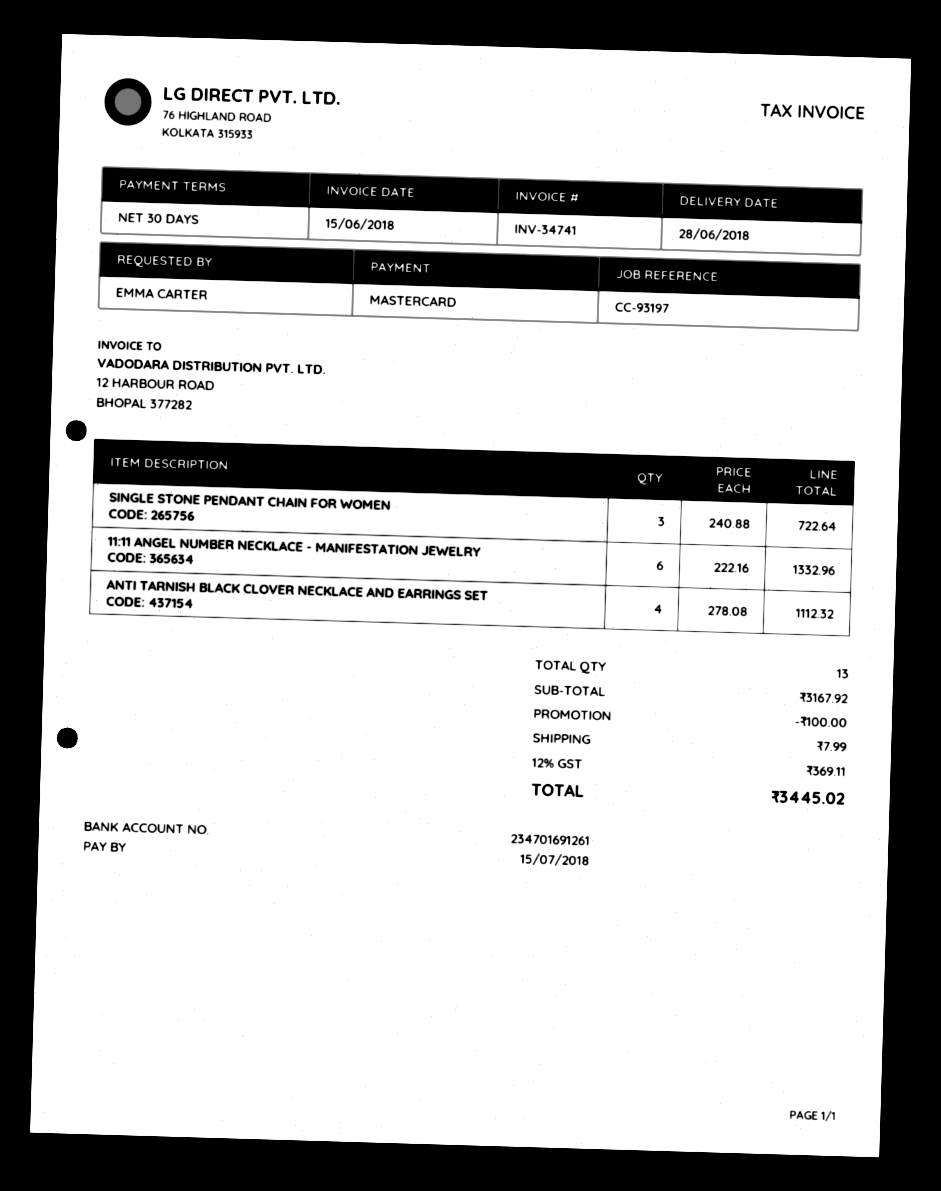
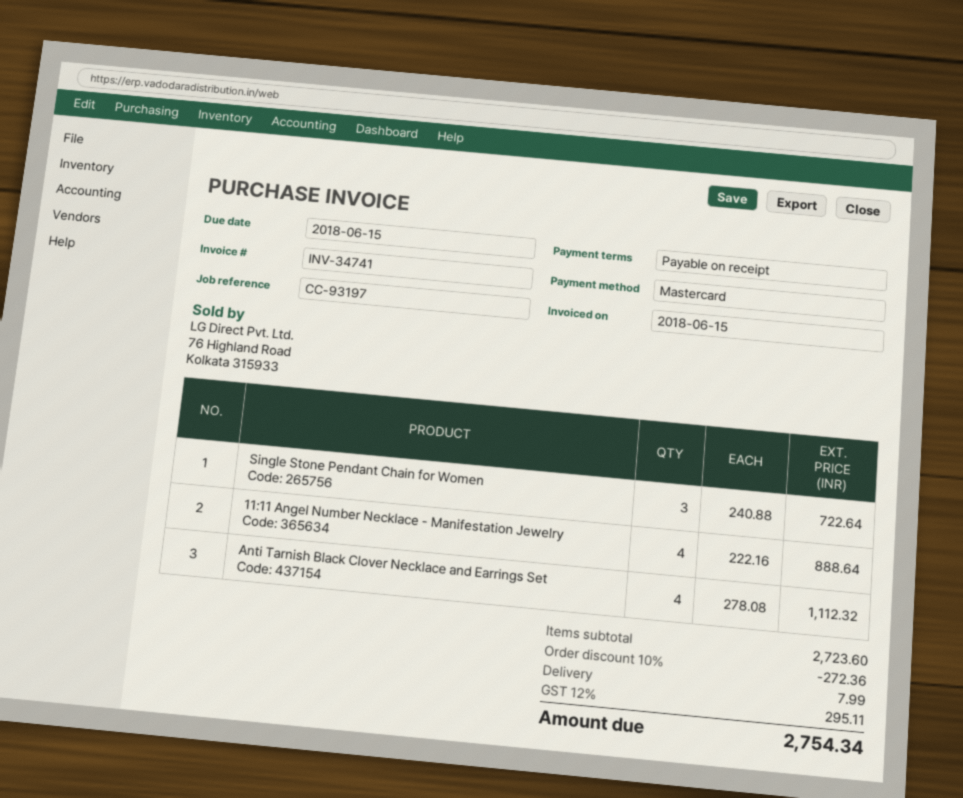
payment terms: 30 days -> on receipt
due date: 2018-07-15 -> 2018-06-15
11:11 ANGEL NUMBER NECKLACE - MANIFESTATION JEWELRY: 6 x 222.16 = 1332.96 -> 4 x 222.16 = 888.64
subtotal: 3167.92 -> 2723.60
discount: 100.00 -> 272.36
tax: 12% = 369.11 -> 12% = 295.11
total: 3445.02 -> 2754.34

